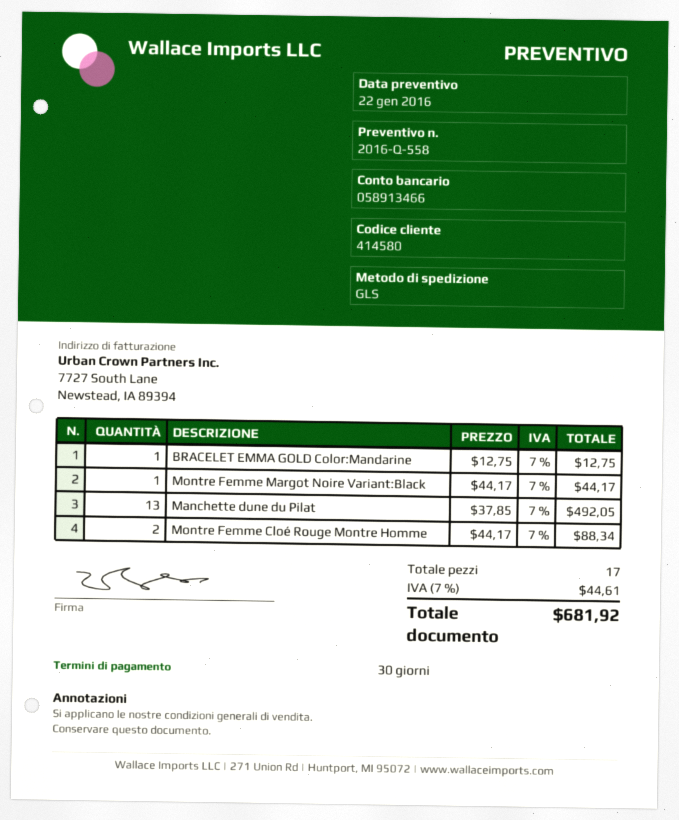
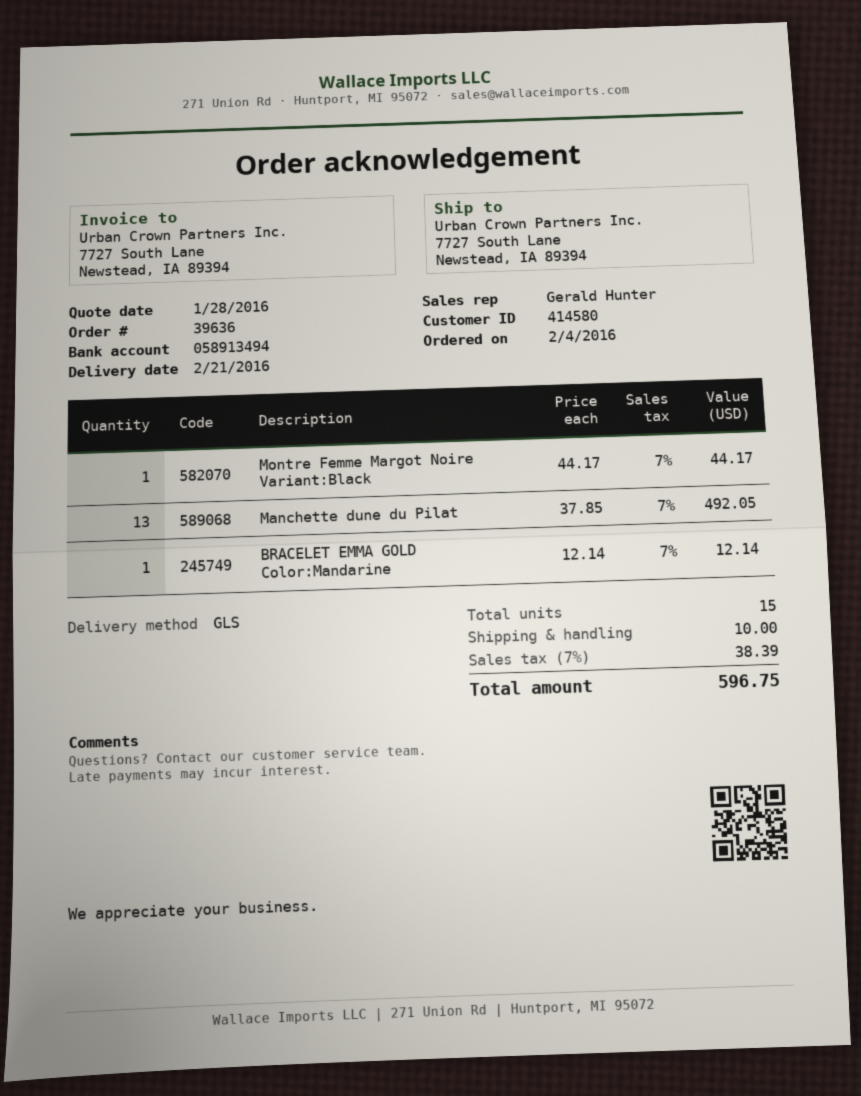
quote date: 2016-01-22 -> 2016-01-28
bank account: 058913466 -> 058913494
BRACELET EMMA GOLD Color:Mandarine: 1 x 12.75 = 12.75 -> 1 x 12.14 = 12.14
Montre Femme Cloé Rouge Montre Homme: 2 x 44.17 = 88.34 -> none
total quantity: 17 -> 15
shipping: none -> 10.00
tax: 7% = 44.61 -> 7% = 38.39
total: 681.92 -> 596.75

